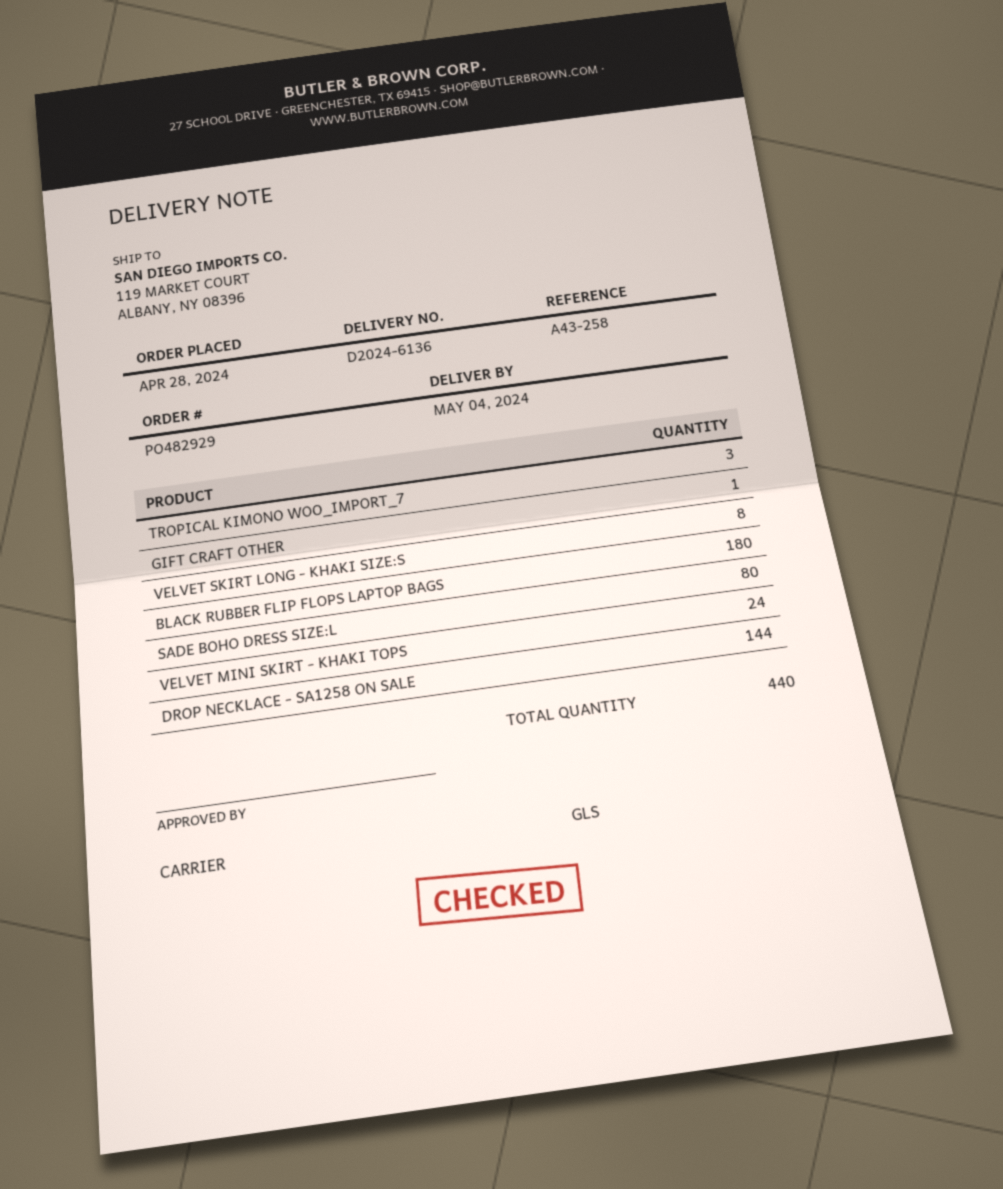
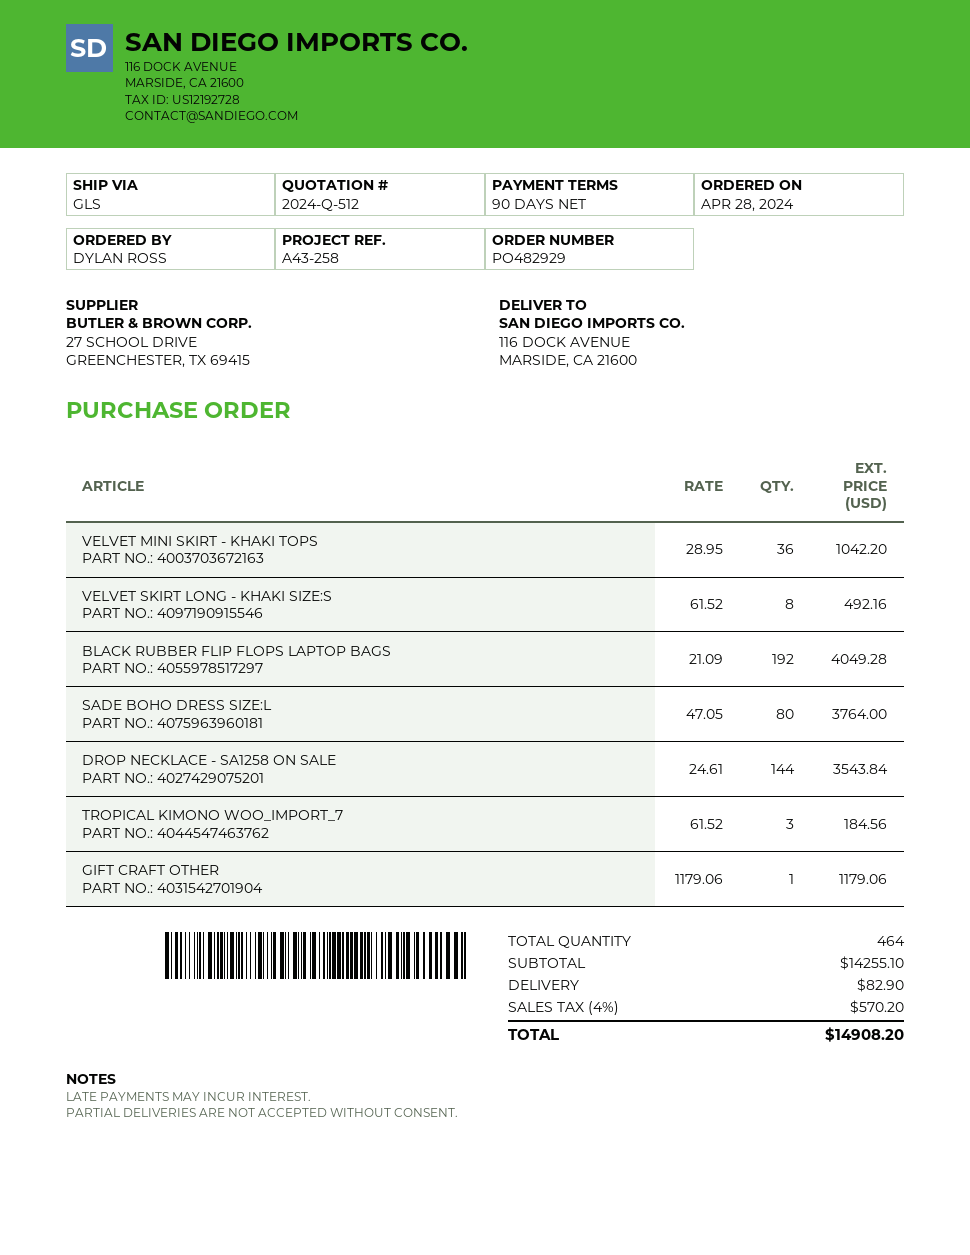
ship to: 119 MARKET COURT, ALBANY, NY 08396 -> 116 DOCK AVENUE, MARSIDE, CA 21600
BLACK RUBBER FLIP FLOPS LAPTOP BAGS: 180 -> 192
VELVET MINI SKIRT - KHAKI TOPS: 24 -> 36
total quantity: 440 -> 464

